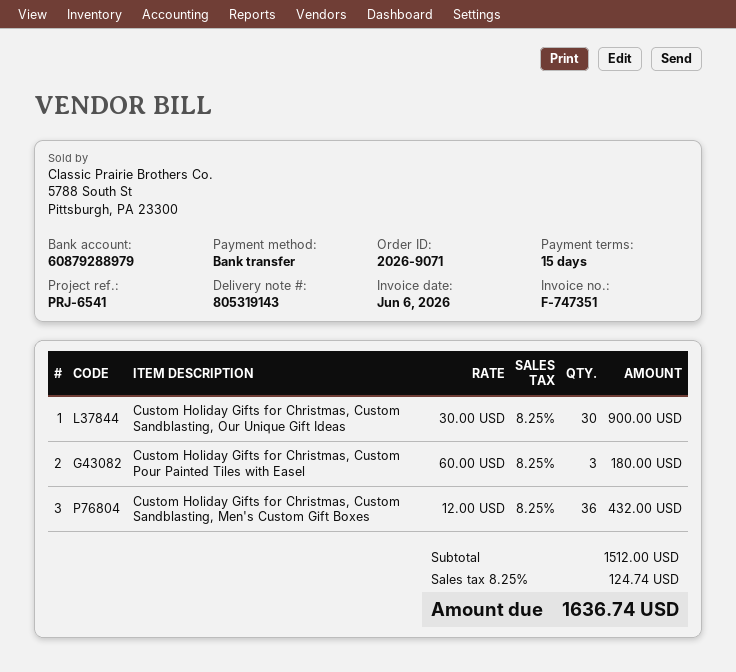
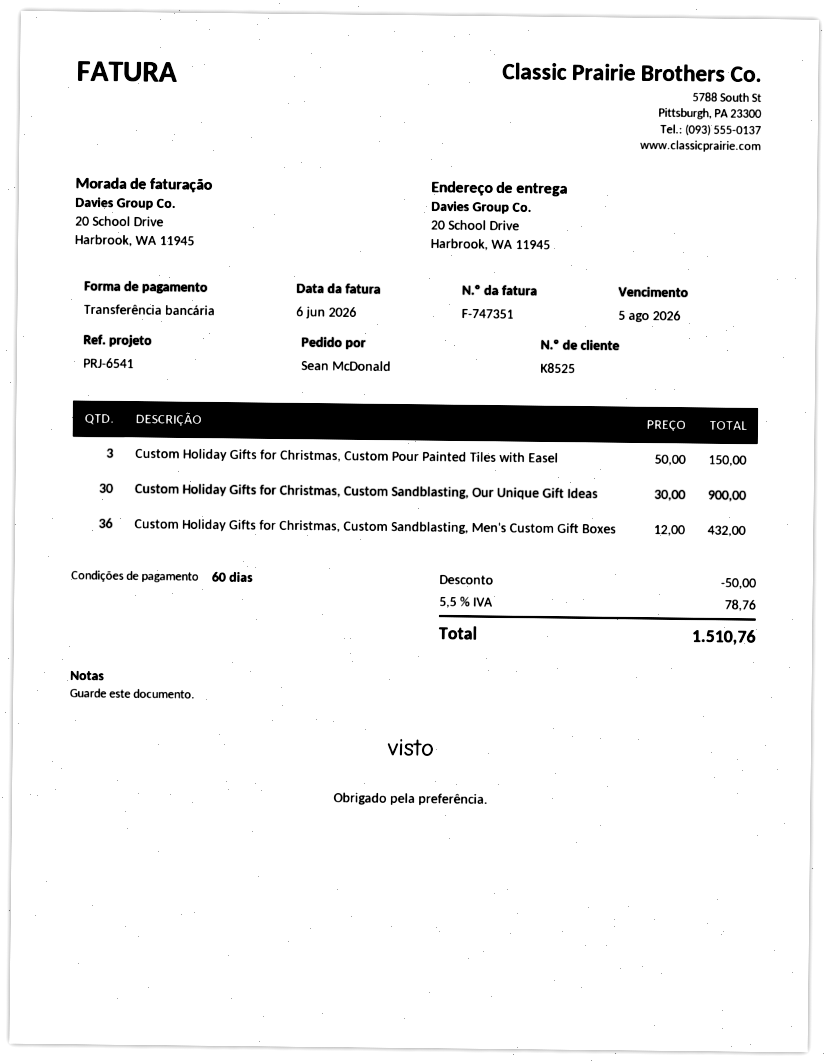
payment terms: 15 days -> 60 days
Custom Holiday Gifts for Christmas, Custom Pour Painted Tiles with Easel: 3 x 60.00 = 180.00 -> 3 x 50.00 = 150.00
discount: none -> 50.00
tax: 8.25% = 124.74 -> 5.5% = 78.76
total: 1636.74 -> 1510.76

